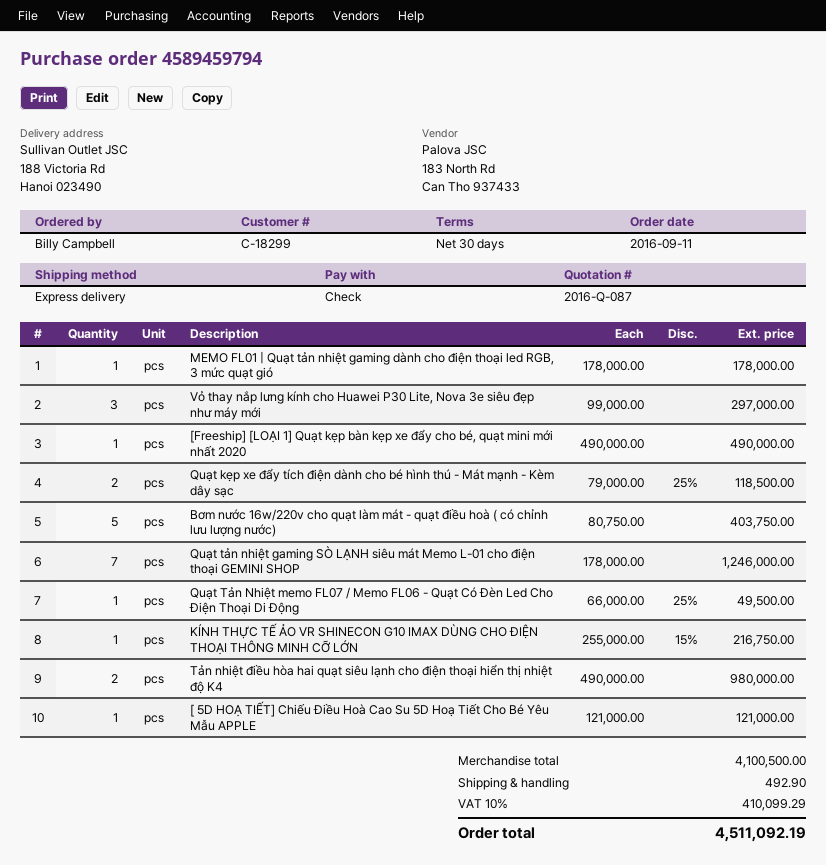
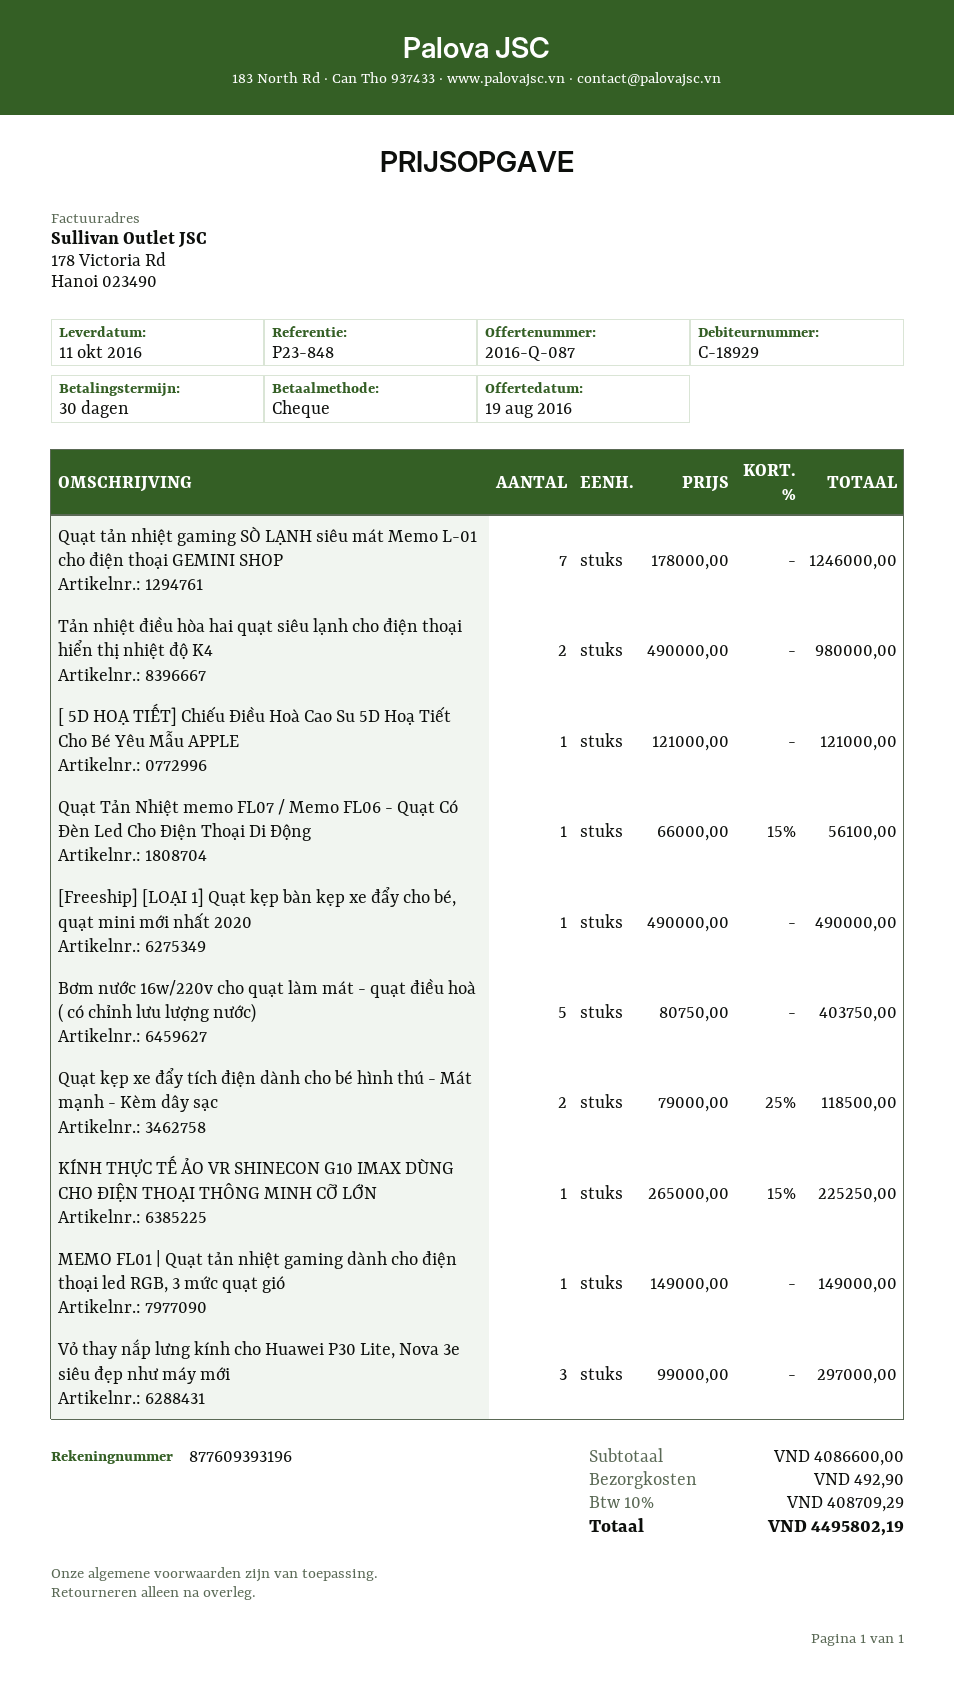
customer number: C-18299 -> C-18929
MEMO FL01 | Quạt tản nhiệt gaming dành cho điện thoại led RGB, 3 mức quạt gió: 1 x 178000.00 = 178000.00 -> 1 x 149000.00 = 149000.00
Quạt Tản Nhiệt memo FL07 / Memo FL06 - Quạt Có Đèn Led Cho Điện Thoại Di Động: 1 x 66000.00 - 25% = 49500.00 -> 1 x 66000.00 - 15% = 56100.00
KÍNH THỰC TẾ ẢO VR SHINECON G10 IMAX DÙNG CHO ĐIỆN THOẠI THÔNG MINH CỠ LỚN: 1 x 255000.00 - 15% = 216750.00 -> 1 x 265000.00 - 15% = 225250.00
subtotal: 4100500.00 -> 4086600.00
tax: 10% = 410099.29 -> 10% = 408709.29
total: 4511092.19 -> 4495802.19

